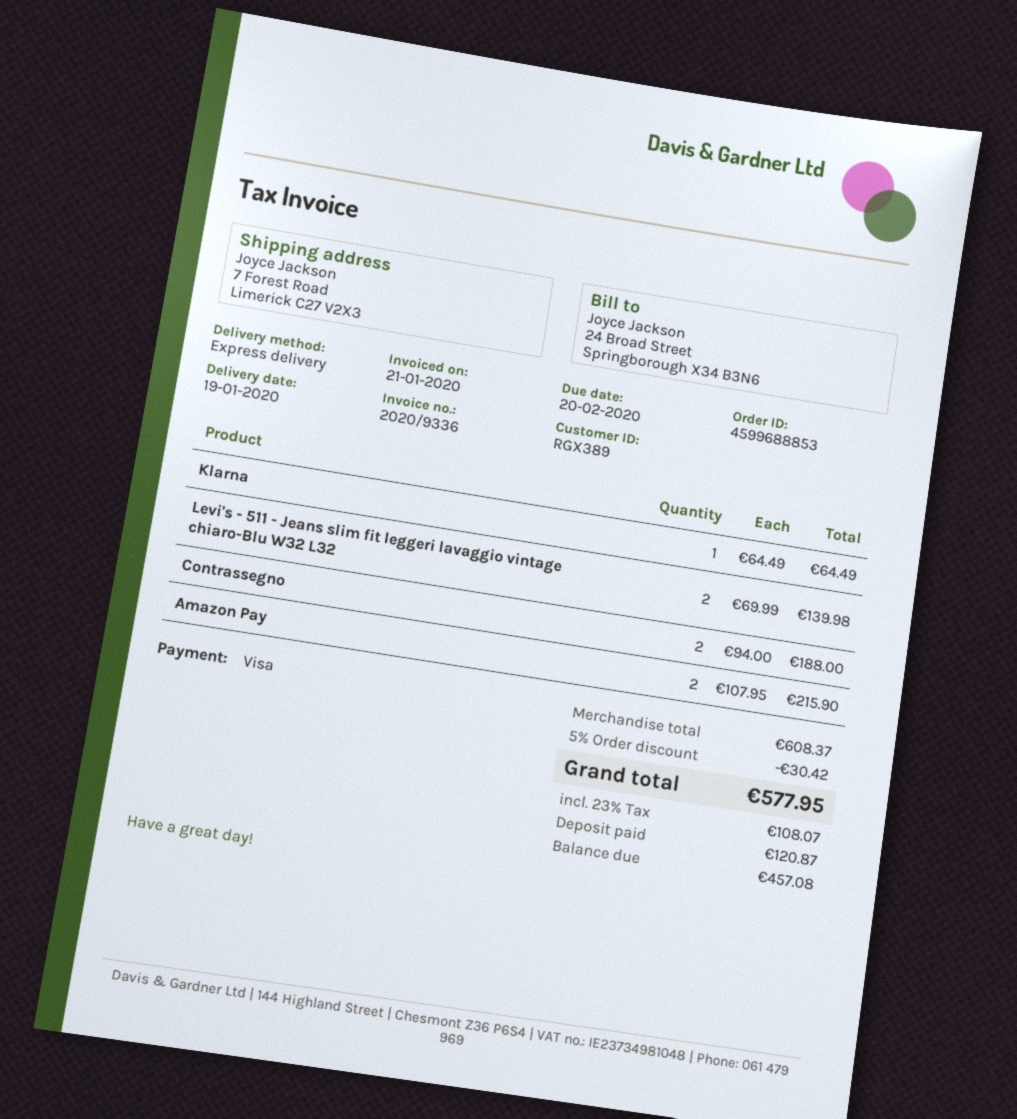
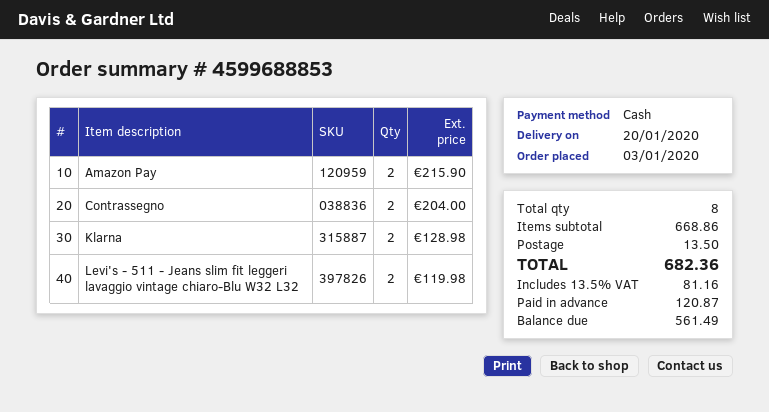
delivery date: 2020-01-19 -> 2020-01-20
payment method: Visa -> cash
Klarna: 1 for 64.49 -> 2 for 128.98
Levi's - 511 - Jeans slim fit leggeri lavaggio vintage chiaro-Blu W32 L32: 2 for 139.98 -> 2 for 119.98
Contrassegno: 2 for 188.00 -> 2 for 204.00
subtotal: 608.37 -> 668.86
discount: 5% = 30.42 -> none
shipping: none -> 13.50
tax: 23% = 108.07 -> 13.5% = 81.16
total: 577.95 -> 682.36
balance: 457.08 -> 561.49

